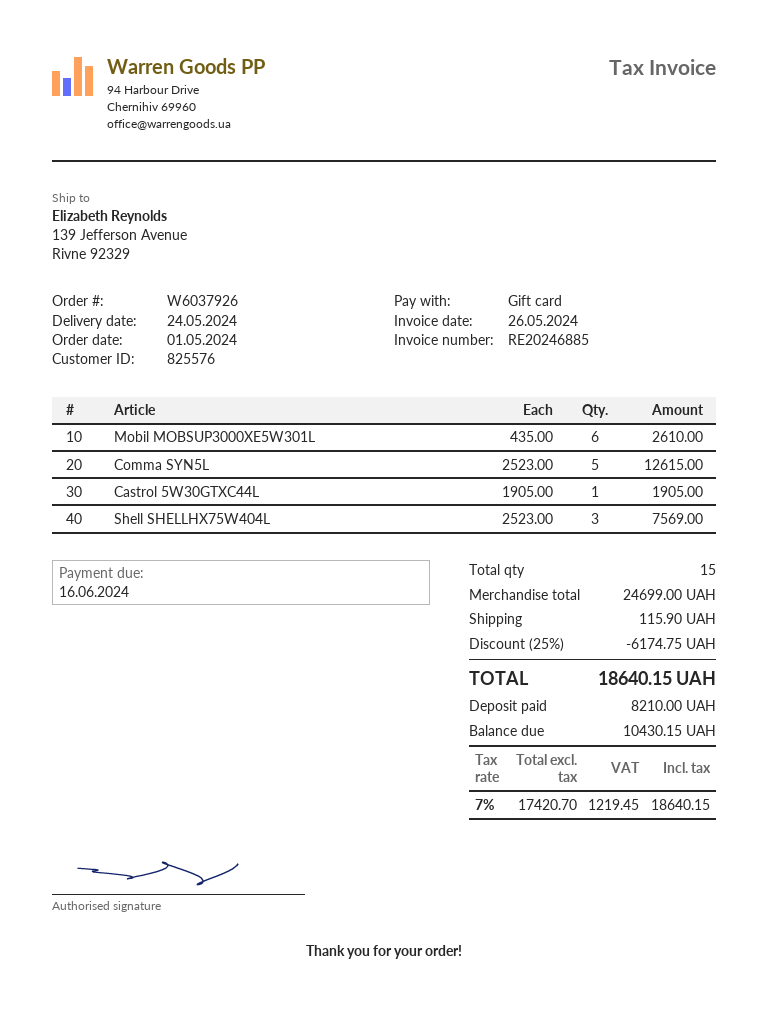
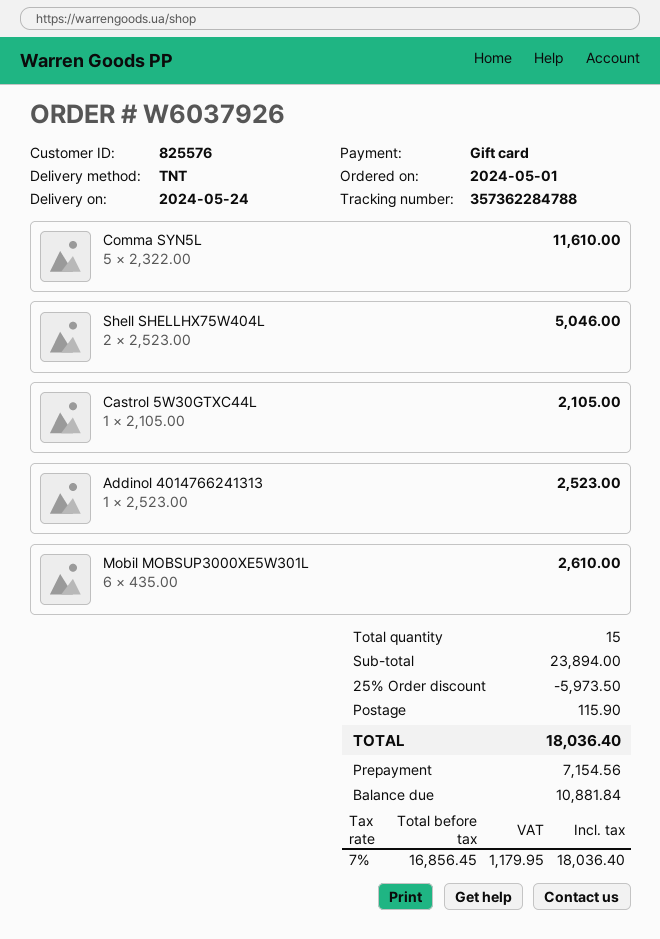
Comma SYN5L: 5 x 2523.00 = 12615.00 -> 5 x 2322.00 = 11610.00
Castrol 5W30GTXC44L: 1 x 1905.00 = 1905.00 -> 1 x 2105.00 = 2105.00
Shell SHELLHX75W404L: 3 x 2523.00 = 7569.00 -> 2 x 2523.00 = 5046.00
Addinol 4014766241313: none -> 1 x 2523.00 = 2523.00
subtotal: 24699.00 -> 23894.00
discount: 25% = 6174.75 -> 25% = 5973.50
net: 17420.70 -> 16856.45
tax: 7% = 1219.45 -> 7% = 1179.95
total: 18640.15 -> 18036.40
deposit: 8210.00 -> 7154.56
balance: 10430.15 -> 10881.84

